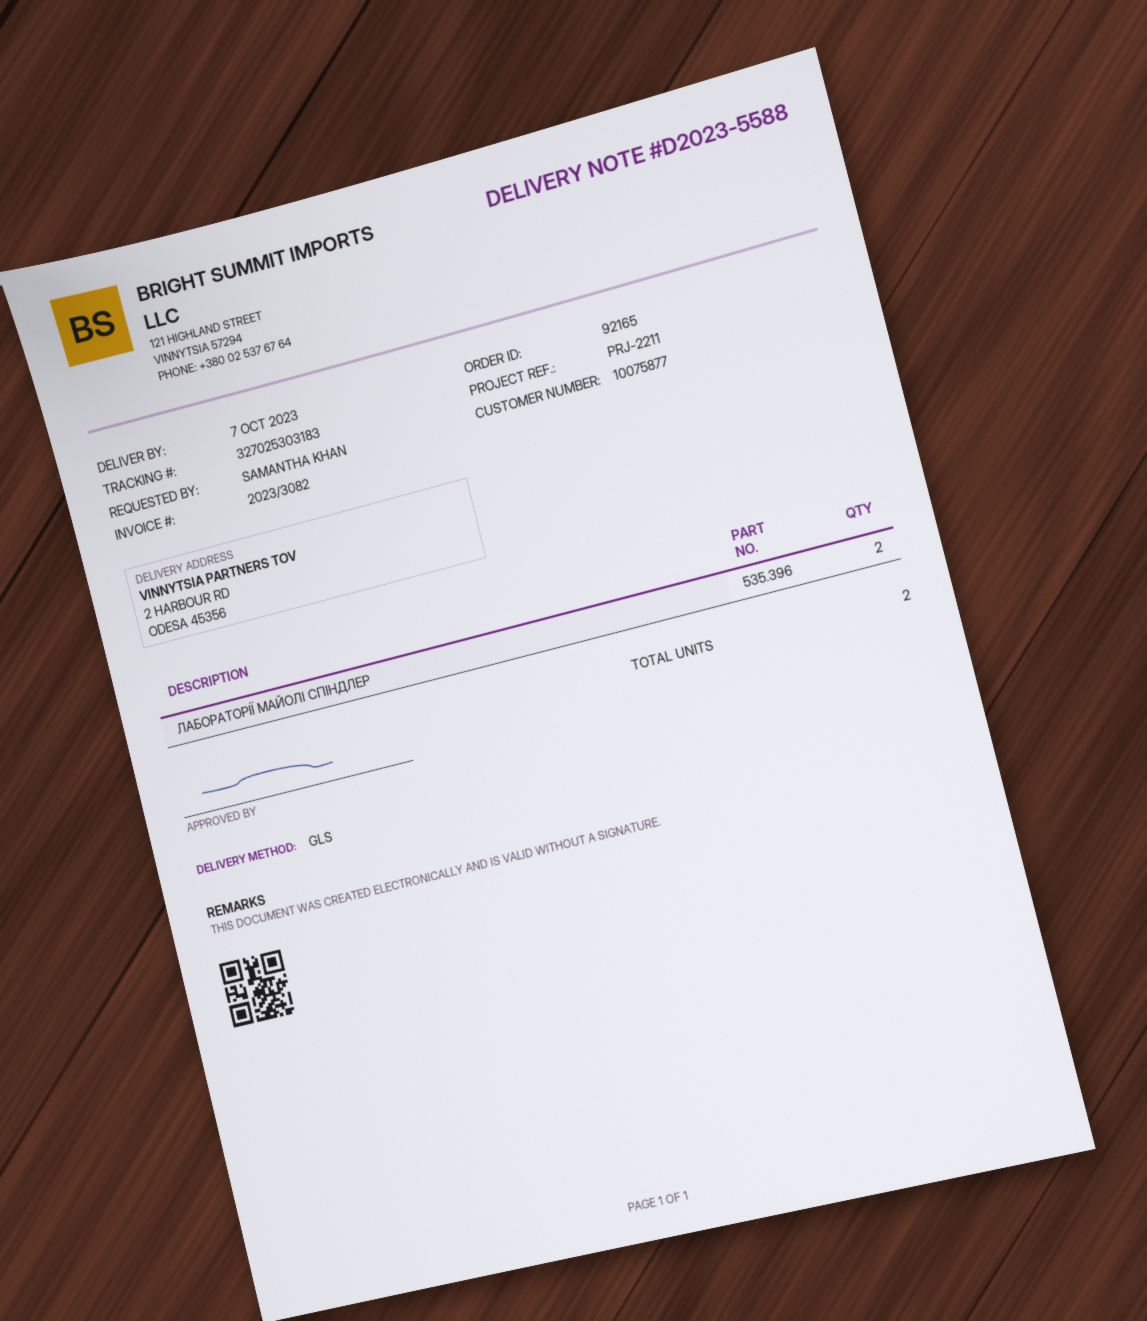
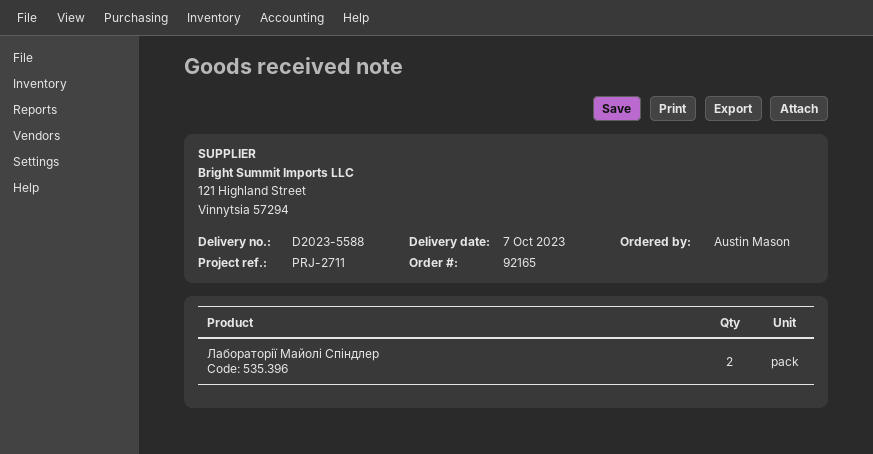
reference: PRJ-2211 -> PRJ-2711
ordered by: SAMANTHA KHAN -> Austin Mason

